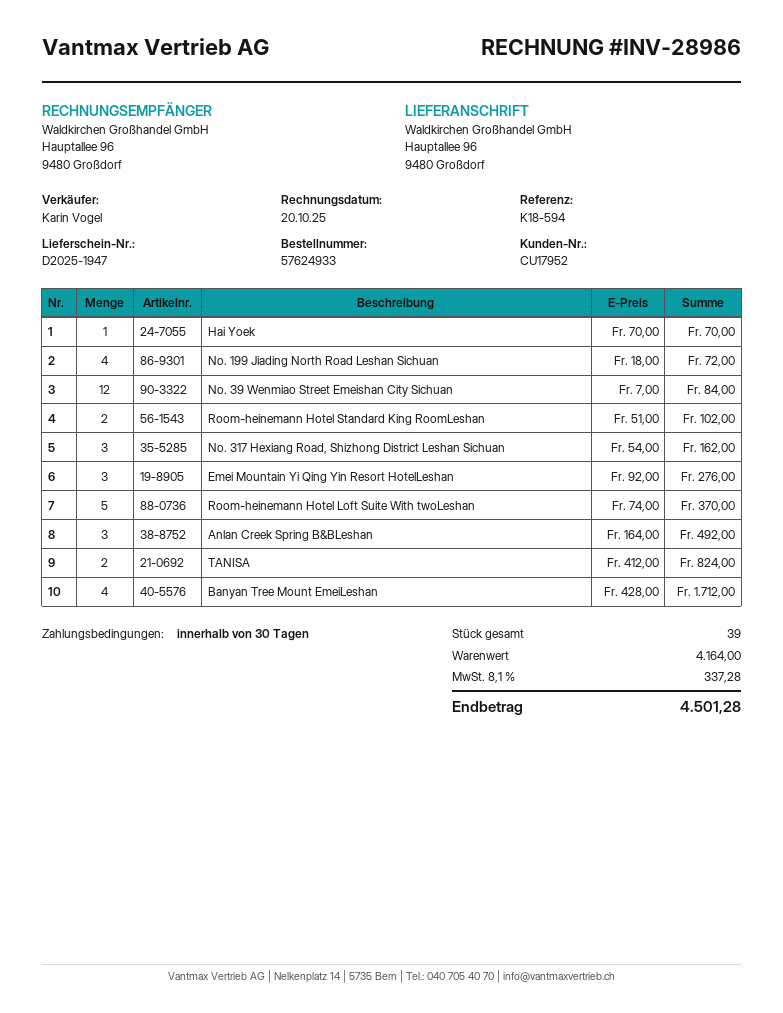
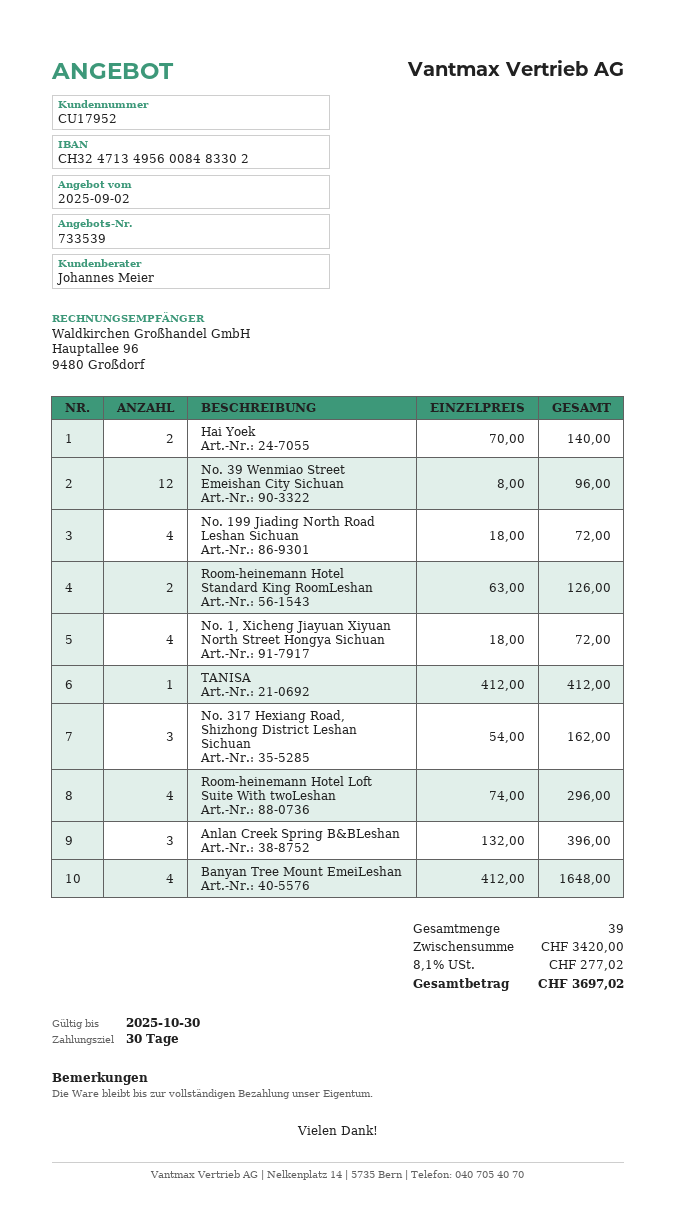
sales rep: Karin Vogel -> Johannes Meier
Hai Yoek: 1 x 70.00 = 70.00 -> 2 x 70.00 = 140.00
No. 39 Wenmiao Street Emeishan City Sichuan: 12 x 7.00 = 84.00 -> 12 x 8.00 = 96.00
Room-heinemann Hotel Standard King RoomLeshan: 2 x 51.00 = 102.00 -> 2 x 63.00 = 126.00
Emei Mountain Yi Qing Yin Resort HotelLeshan: 3 x 92.00 = 276.00 -> none
Room-heinemann Hotel Loft Suite With twoLeshan: 5 x 74.00 = 370.00 -> 4 x 74.00 = 296.00
Anlan Creek Spring B&BLeshan: 3 x 164.00 = 492.00 -> 3 x 132.00 = 396.00
TANISA: 2 x 412.00 = 824.00 -> 1 x 412.00 = 412.00
Banyan Tree Mount EmeiLeshan: 4 x 428.00 = 1712.00 -> 4 x 412.00 = 1648.00
No. 1, Xicheng Jiayuan Xiyuan North Street Hongya Sichuan: none -> 4 x 18.00 = 72.00
subtotal: 4164.00 -> 3420.00
tax: 8.1% = 337.28 -> 8.1% = 277.02
total: 4501.28 -> 3697.02

